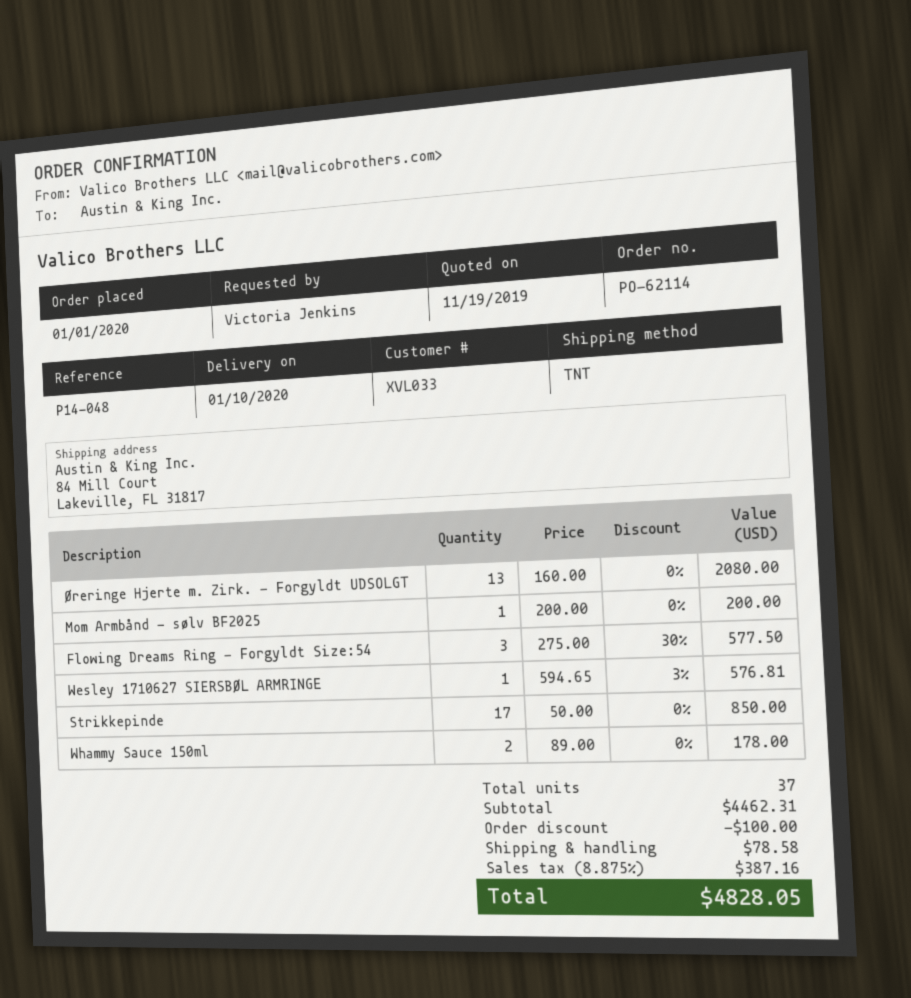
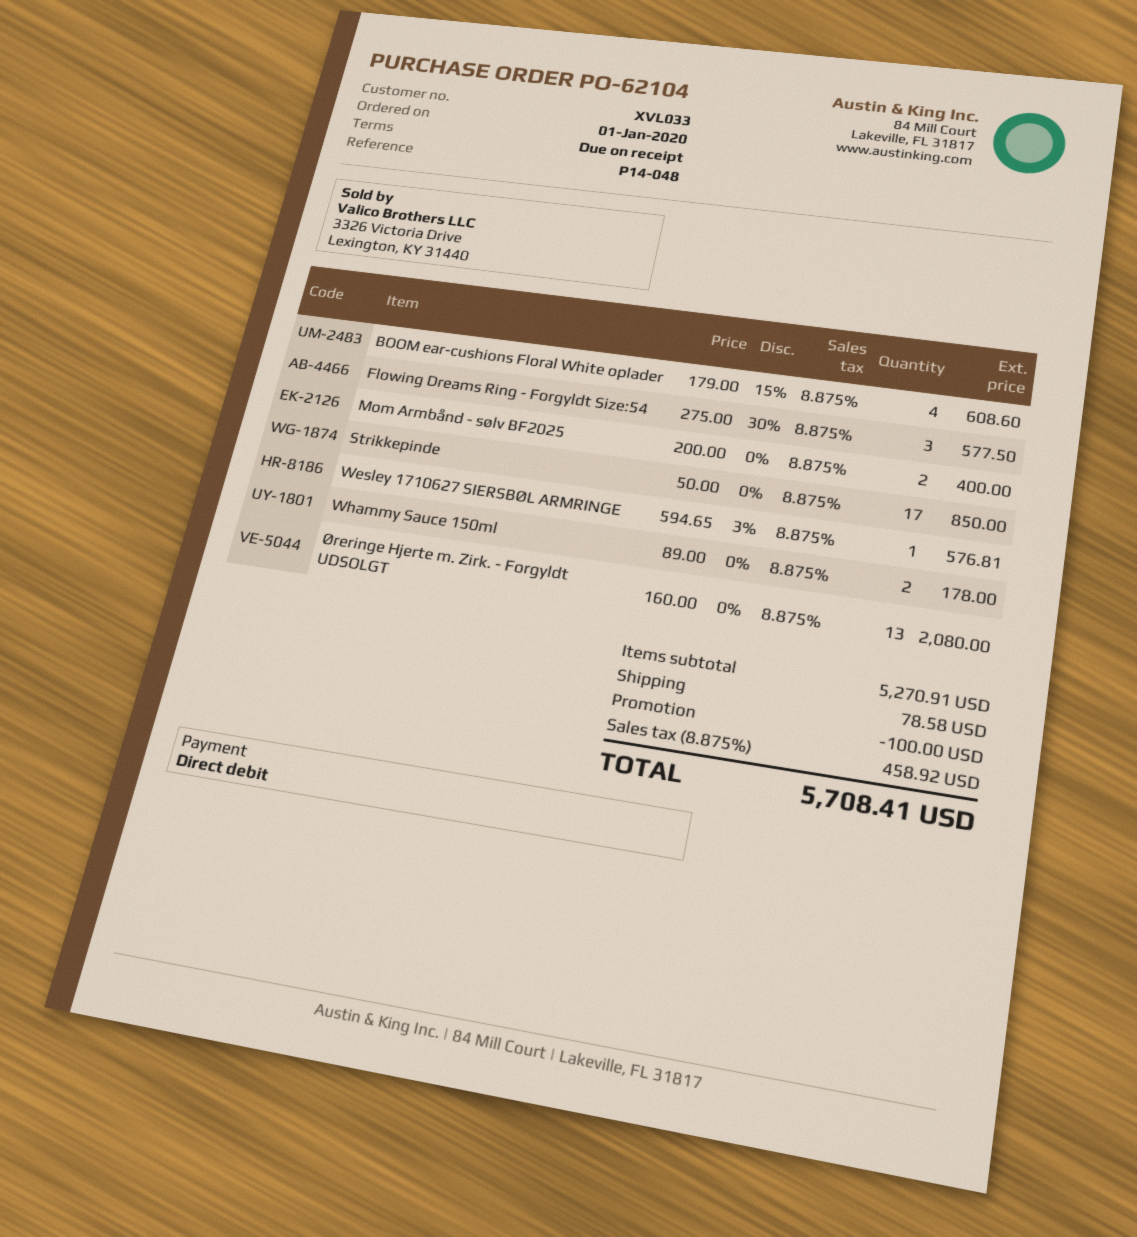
order number: PO-62114 -> PO-62104
Mom Armbånd - sølv BF2025: 1 x 200.00 = 200.00 -> 2 x 200.00 = 400.00
BOOM ear-cushions Floral White oplader: none -> 4 x 179.00 - 15% = 608.60
subtotal: 4462.31 -> 5270.91
tax: 8.875% = 387.16 -> 8.875% = 458.92
total: 4828.05 -> 5708.41

